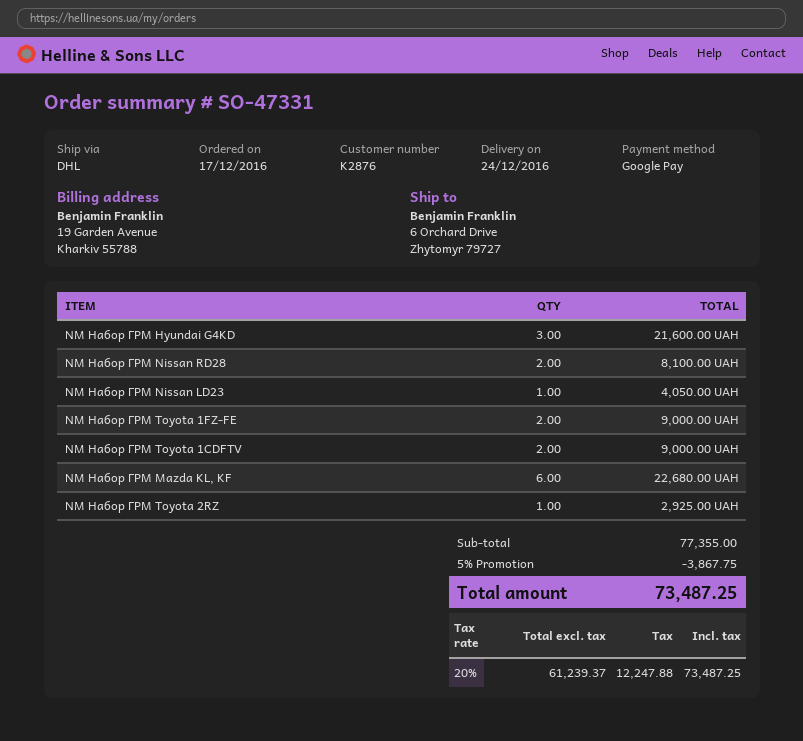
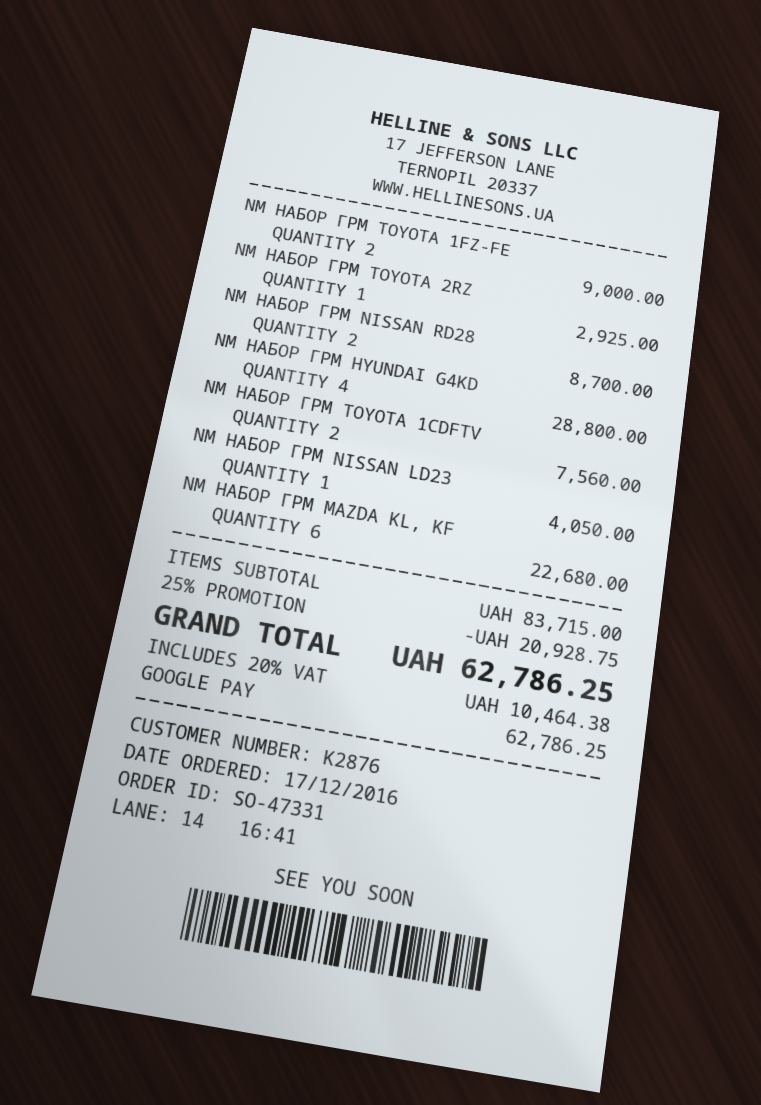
NM Набор ГРМ Hyundai G4KD: 3 for 21600.00 -> 4 for 28800.00
NM Набор ГРМ Nissan RD28: 2 for 8100.00 -> 2 for 8700.00
NM Набор ГРМ Toyota 1CDFTV: 2 for 9000.00 -> 2 for 7560.00
subtotal: 77355.00 -> 83715.00
discount: 5% = 3867.75 -> 25% = 20928.75
tax: 20% = 12247.88 -> 20% = 10464.38
total: 73487.25 -> 62786.25

